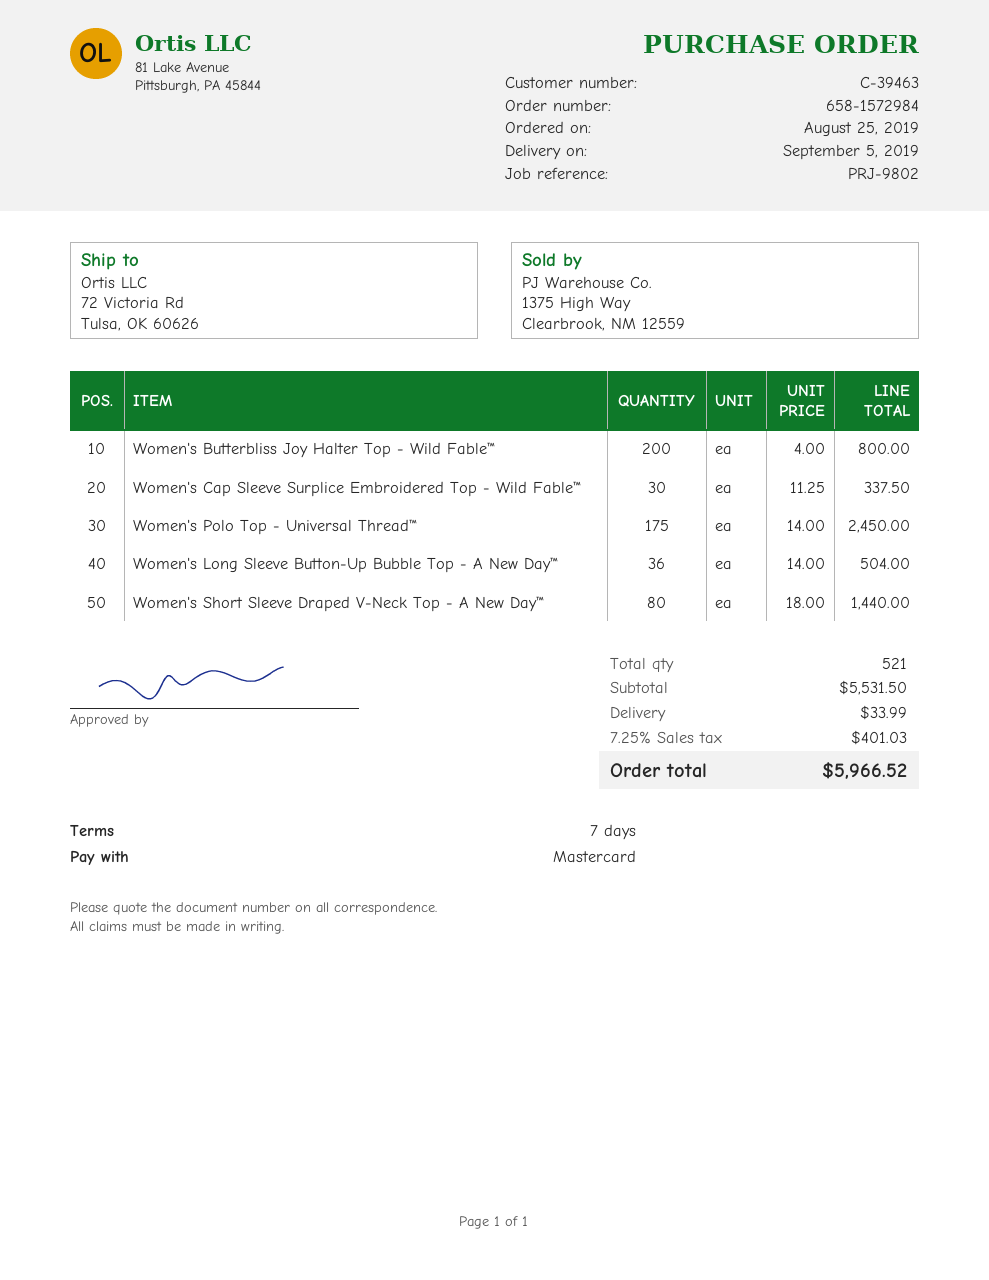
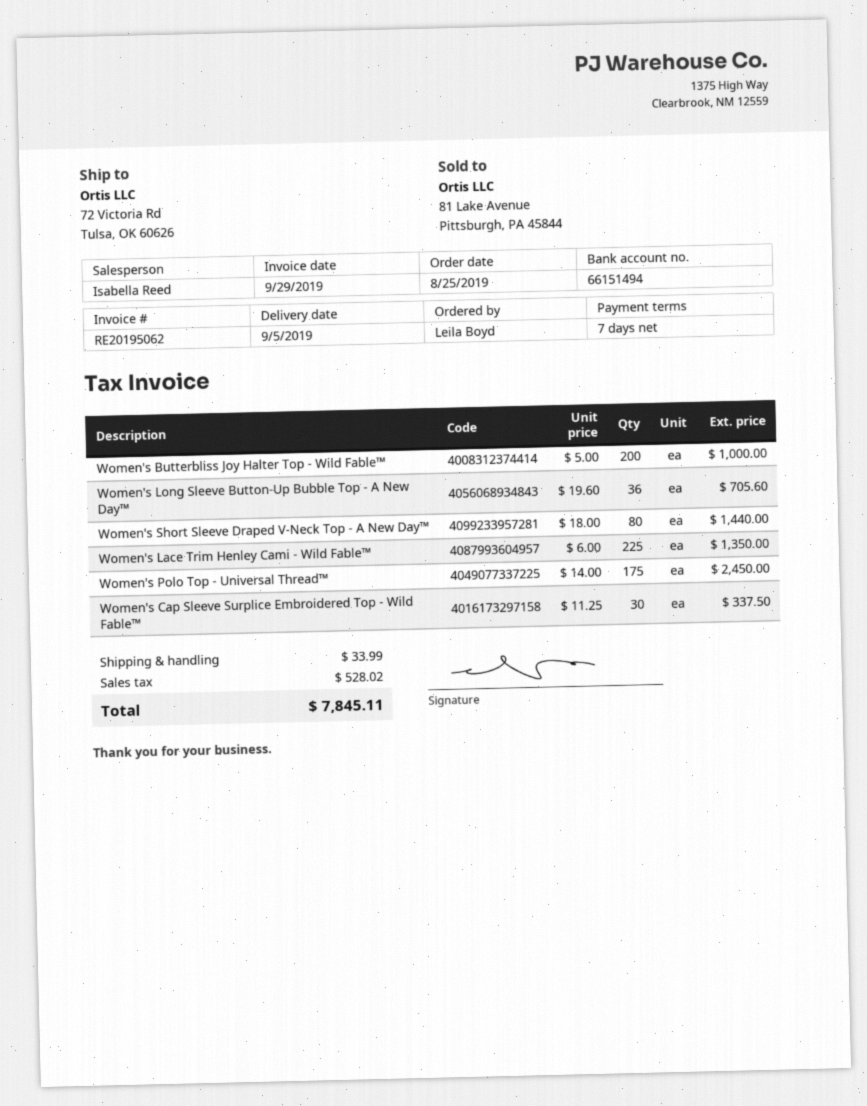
Women's Butterbliss Joy Halter Top - Wild Fable™: 200 x 4.00 = 800.00 -> 200 x 5.00 = 1000.00
Women's Long Sleeve Button-Up Bubble Top - A New Day™: 36 x 14.00 = 504.00 -> 36 x 19.60 = 705.60
Women's Lace Trim Henley Cami - Wild Fable™: none -> 225 x 6.00 = 1350.00
tax: 401.03 -> 528.02
total: 5966.52 -> 7845.11

